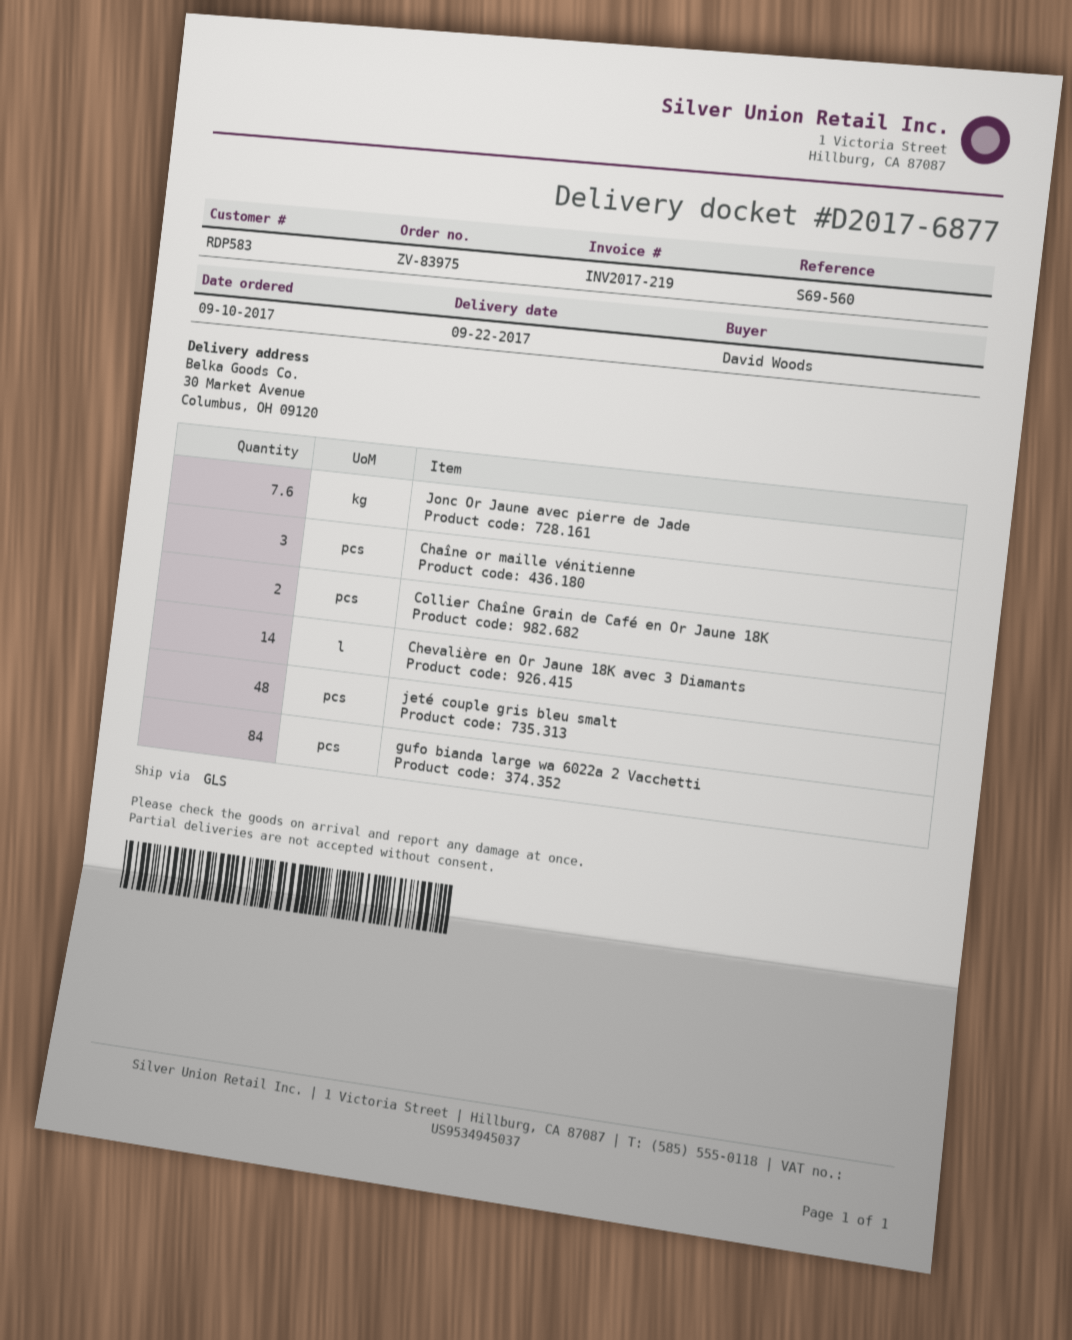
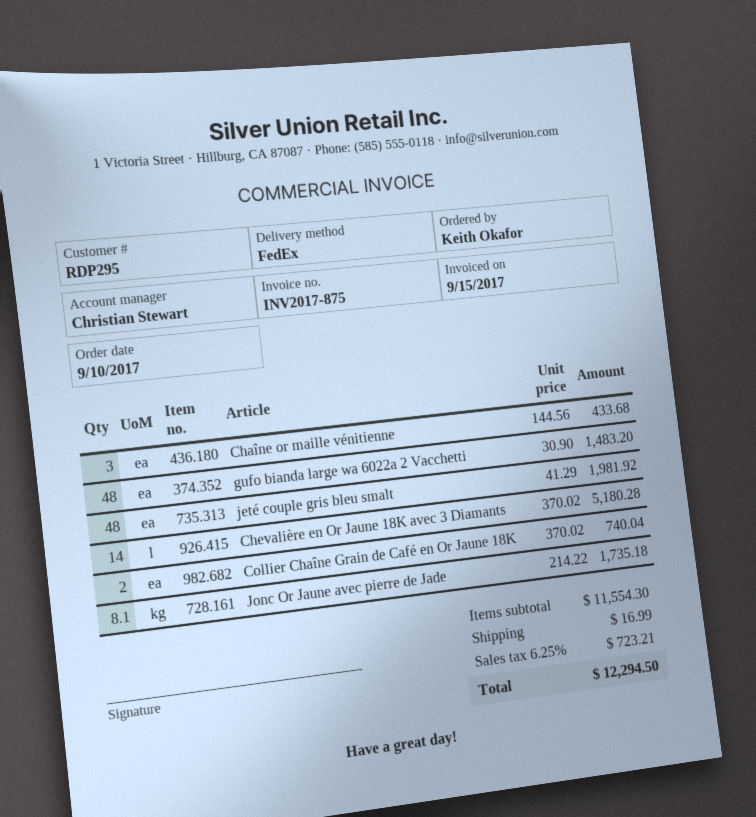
invoice number: INV2017-219 -> INV2017-875
customer number: RDP583 -> RDP295
ordered by: David Woods -> Keith Okafor
shipping method: GLS -> FedEx
Jonc Or Jaune avec pierre de Jade: 7.6 -> 8.1
gufo bianda large wa 6022a 2 Vacchetti: 84 -> 48

